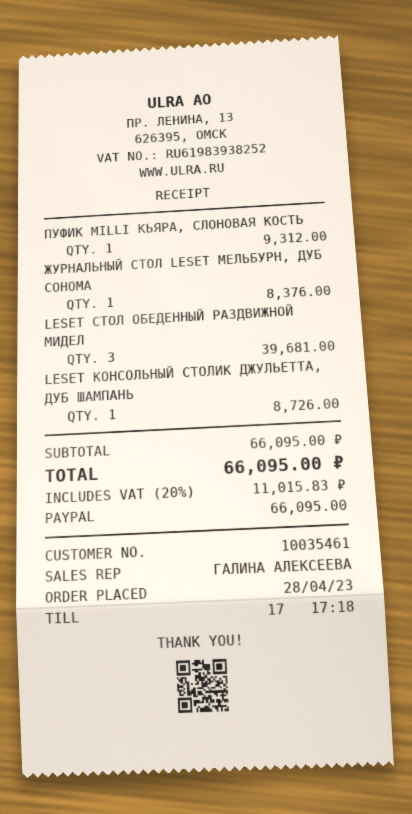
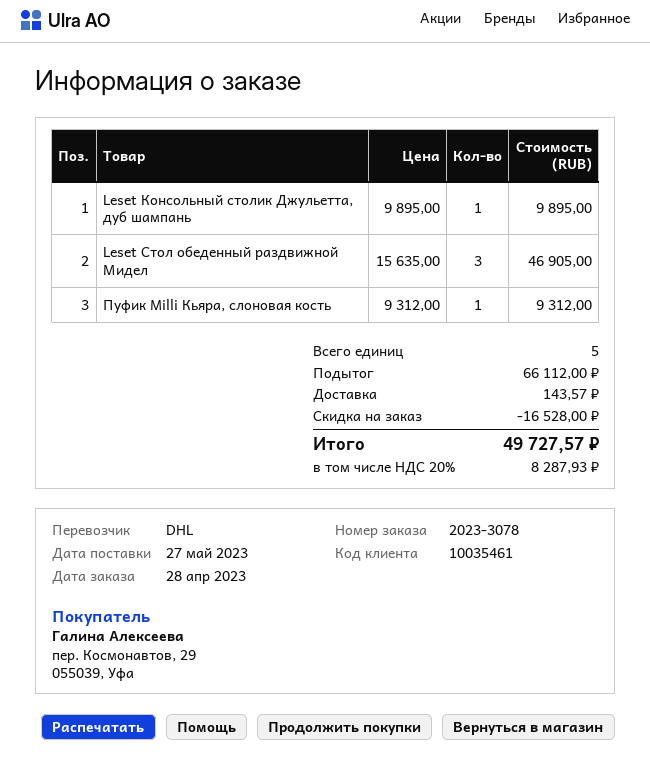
ЖУРНАЛЬНЫЙ СТОЛ LESET МЕЛЬБУРН, ДУБ СОНОМА: 1 for 8376.00 -> none
LESET СТОЛ ОБЕДЕННЫЙ РАЗДВИЖНОЙ МИДЕЛ: 3 for 39681.00 -> 3 for 46905.00
LESET КОНСОЛЬНЫЙ СТОЛИК ДЖУЛЬЕТТА, ДУБ ШАМПАНЬ: 1 for 8726.00 -> 1 for 9895.00
subtotal: 66095.00 -> 66112.00
discount: none -> 16528.00
shipping: none -> 143.57
tax: 20% = 11015.83 -> 20% = 8287.93
total: 66095.00 -> 49727.57

